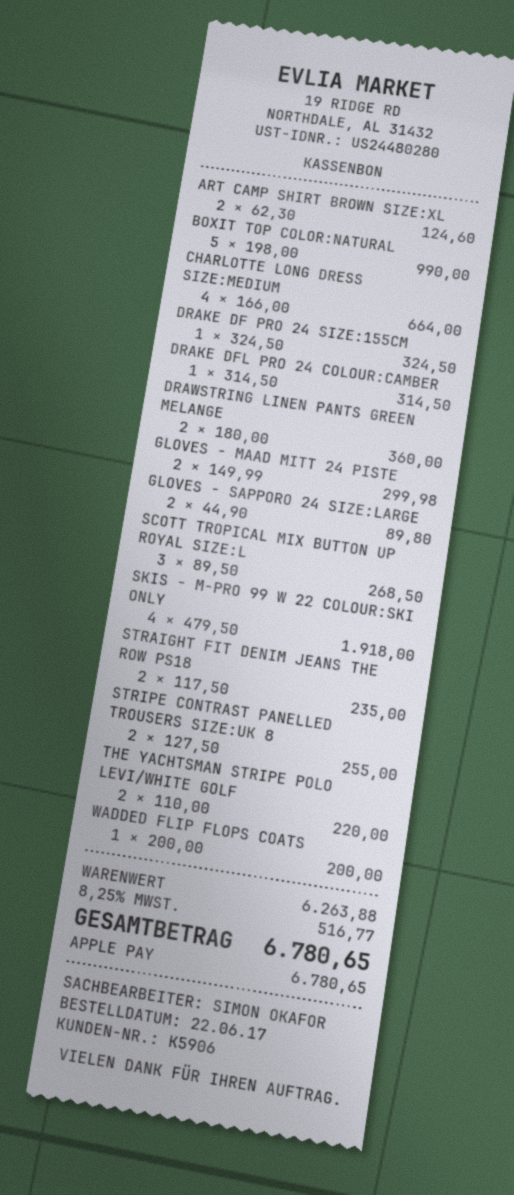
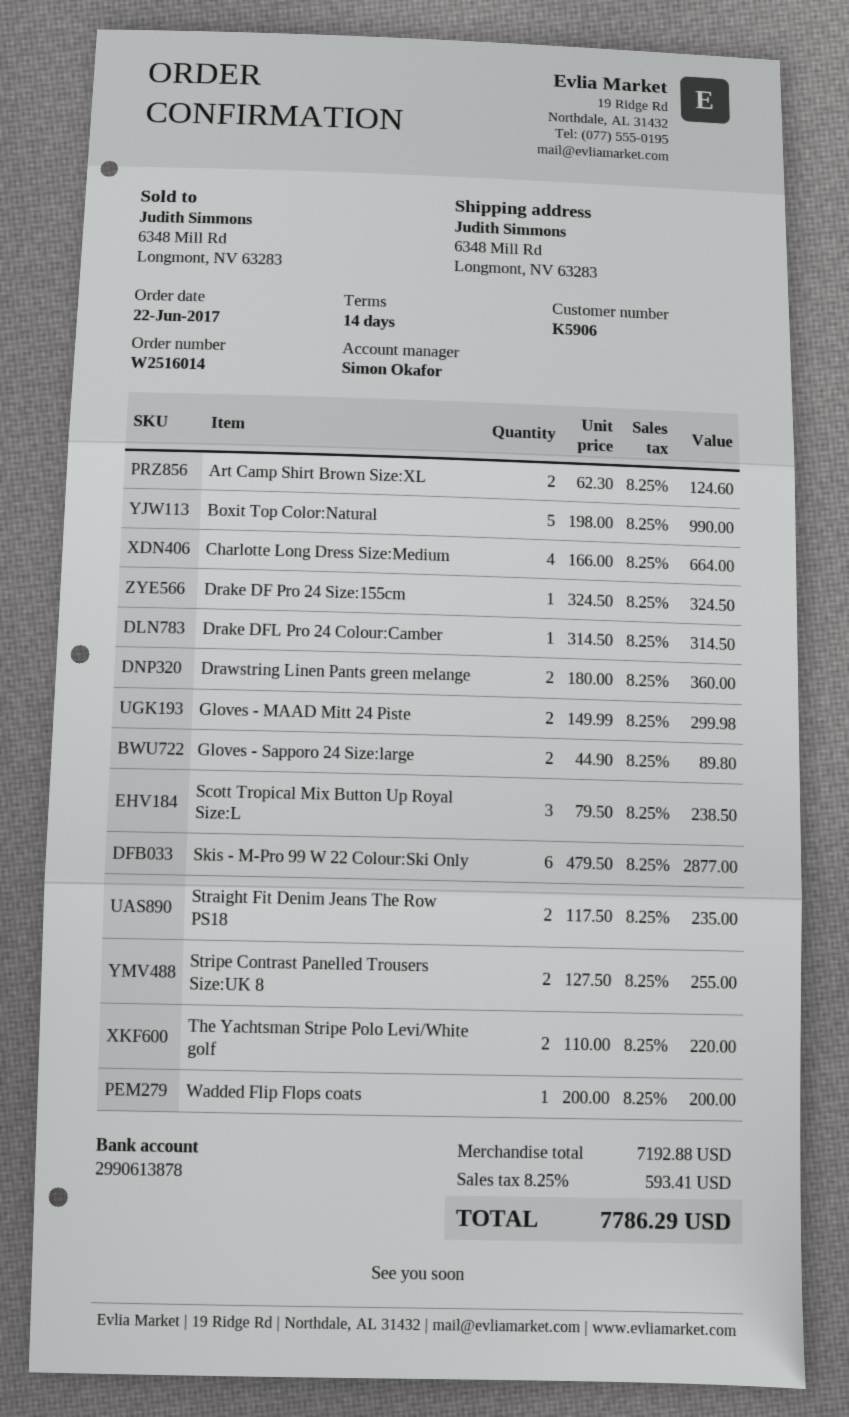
SCOTT TROPICAL MIX BUTTON UP ROYAL SIZE:L: 3 x 89.50 = 268.50 -> 3 x 79.50 = 238.50
SKIS - M-PRO 99 W 22 COLOUR:SKI ONLY: 4 x 479.50 = 1918.00 -> 6 x 479.50 = 2877.00
subtotal: 6263.88 -> 7192.88
tax: 8.25% = 516.77 -> 8.25% = 593.41
total: 6780.65 -> 7786.29

